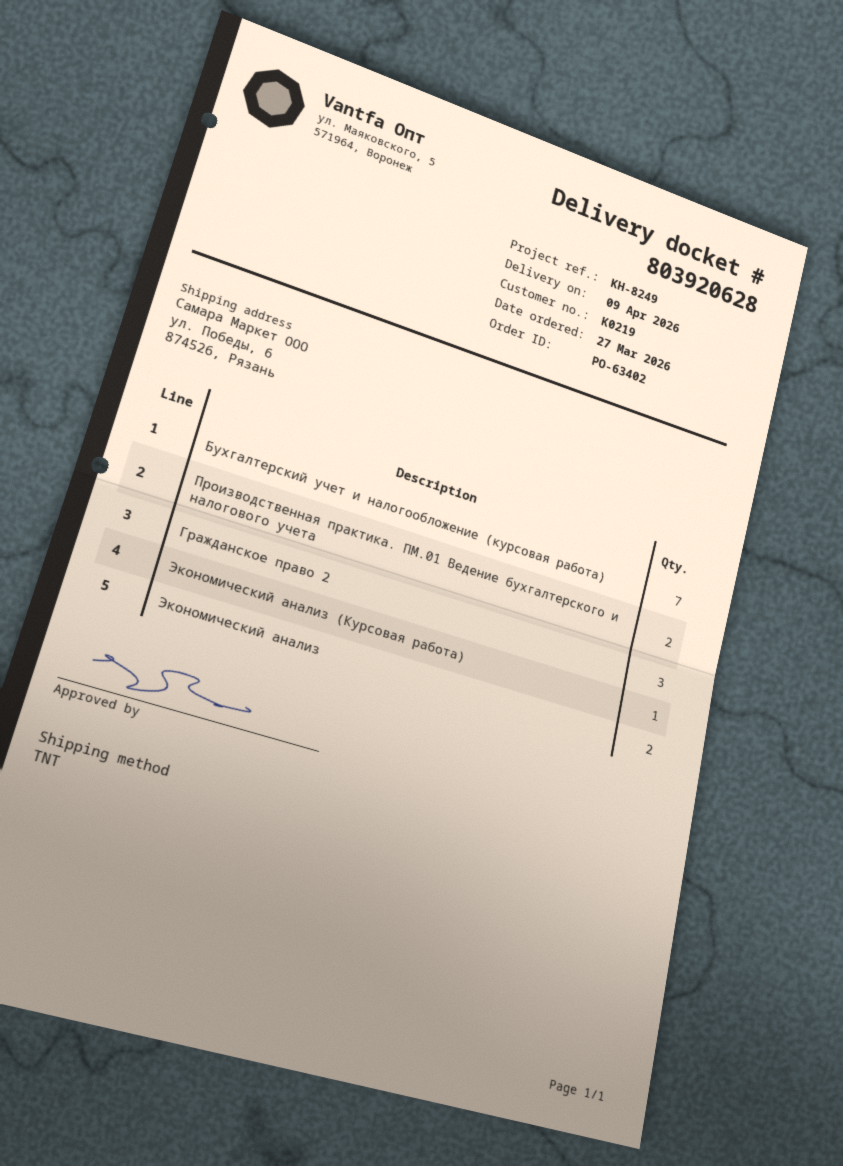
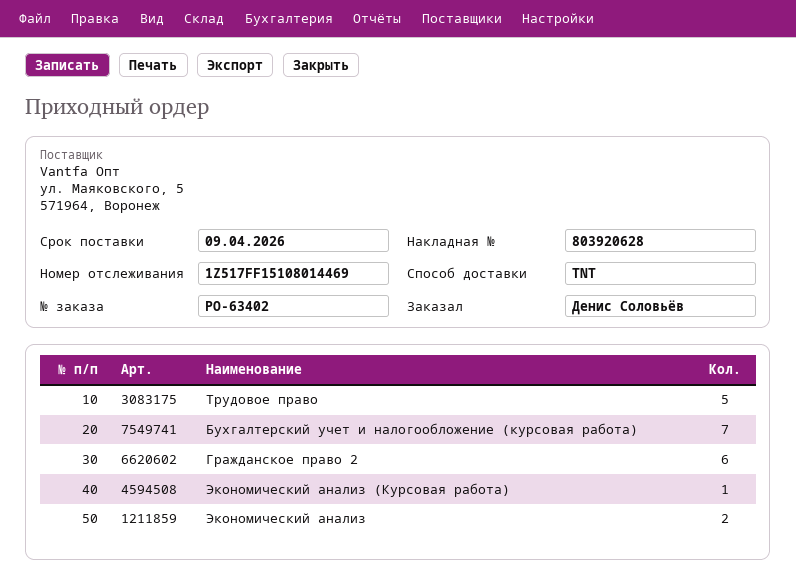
Производственная практика. ПМ.01 Ведение бухгалтерского и налогового учета: 2 -> none
Гражданское право 2: 3 -> 6
Трудовое право: none -> 5

